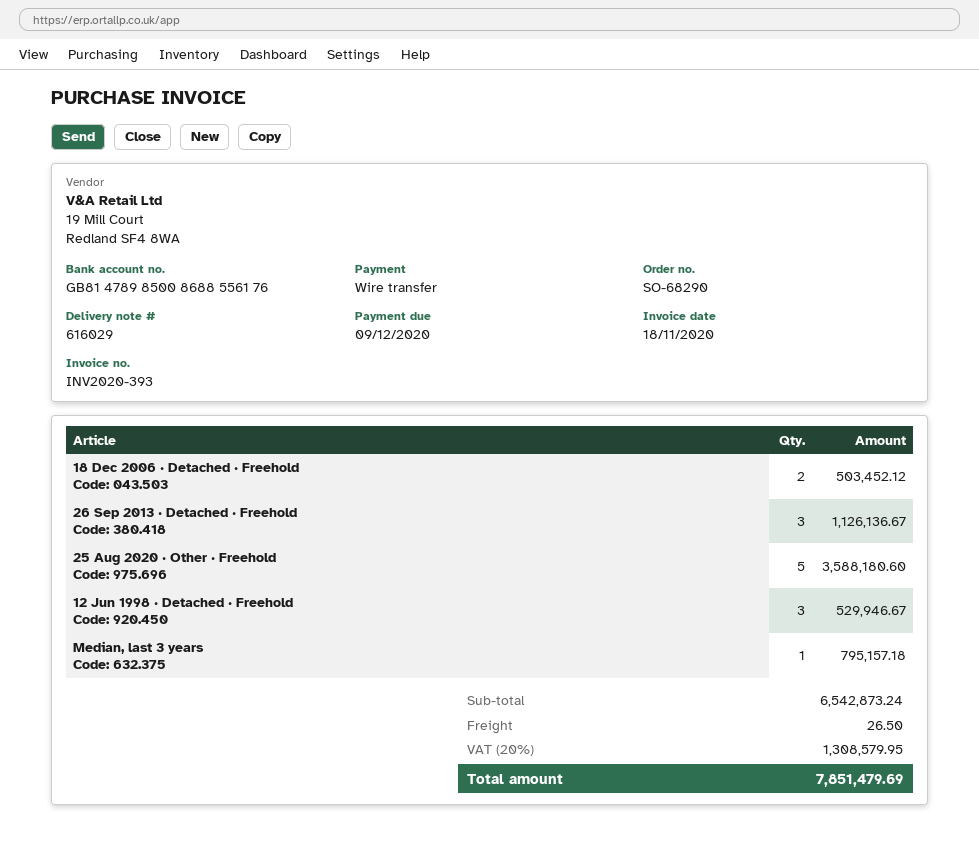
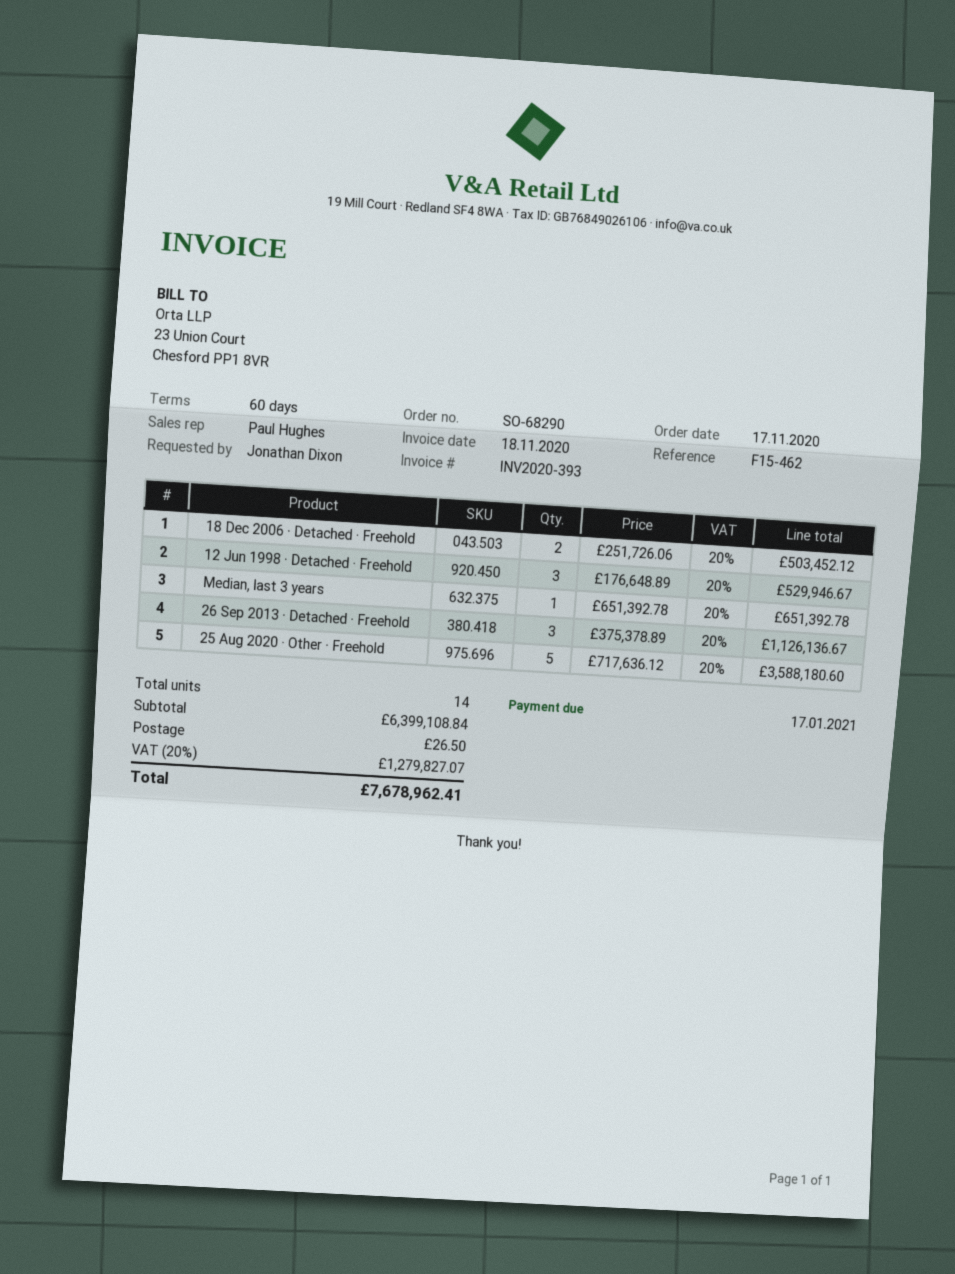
due date: 2020-12-09 -> 2021-01-17
Median, last 3 years: 1 for 795157.18 -> 1 for 651392.78
subtotal: 6542873.24 -> 6399108.84
tax: 20% = 1308579.95 -> 20% = 1279827.07
total: 7851479.69 -> 7678962.41

